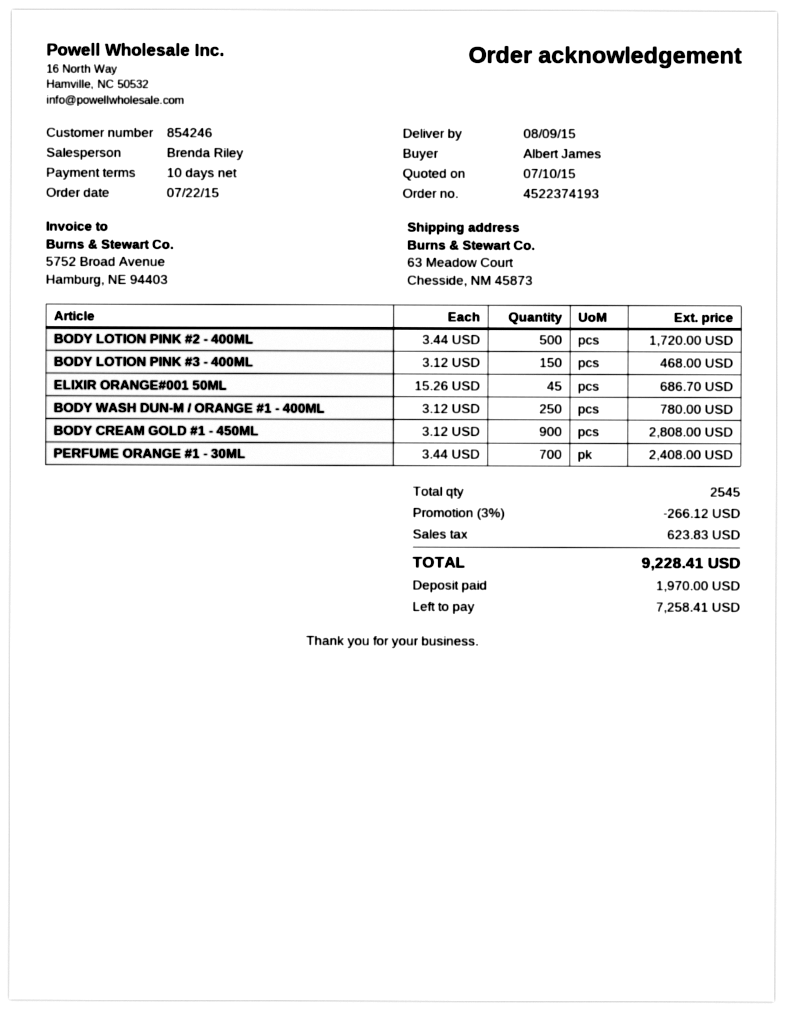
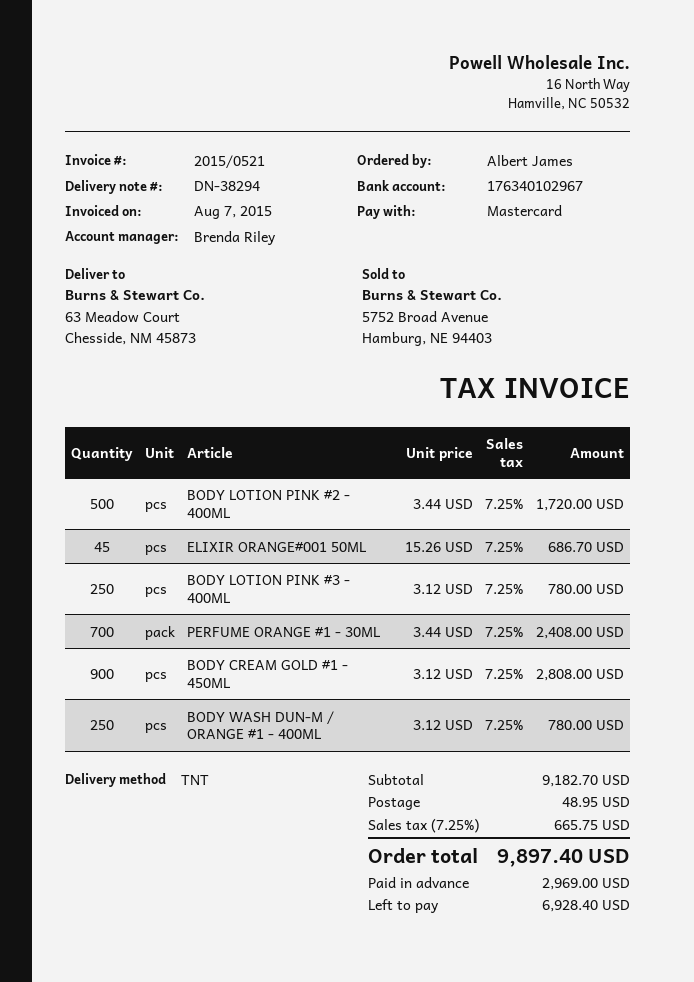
BODY LOTION PINK #3 - 400ML: 150 x 3.12 = 468.00 -> 250 x 3.12 = 780.00
discount: 3% = 266.12 -> none
shipping: none -> 48.95
tax: 623.83 -> 665.75
total: 9228.41 -> 9897.40
deposit: 1970.00 -> 2969.00
balance: 7258.41 -> 6928.40

